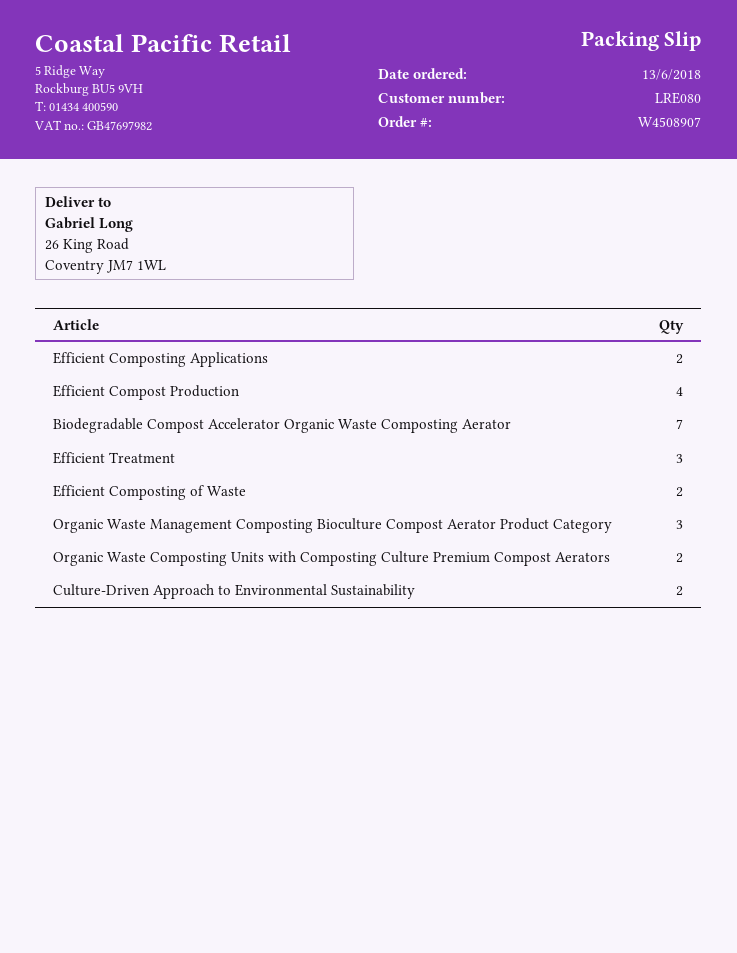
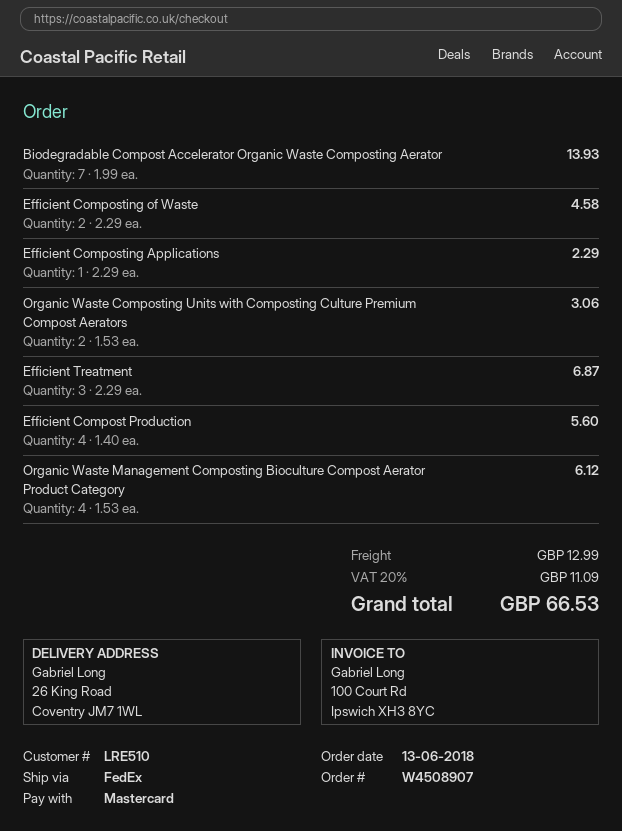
customer number: LRE080 -> LRE510
Efficient Composting Applications: 2 -> 1
Organic Waste Management Composting Bioculture Compost Aerator Product Category: 3 -> 4
Culture-Driven Approach to Environmental Sustainability: 2 -> none

